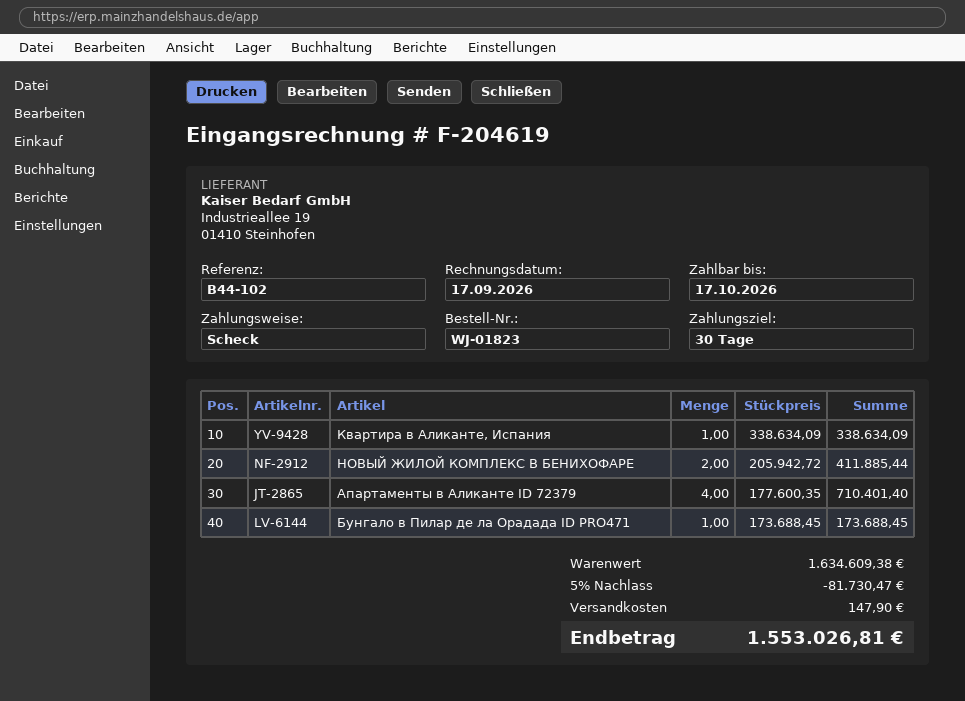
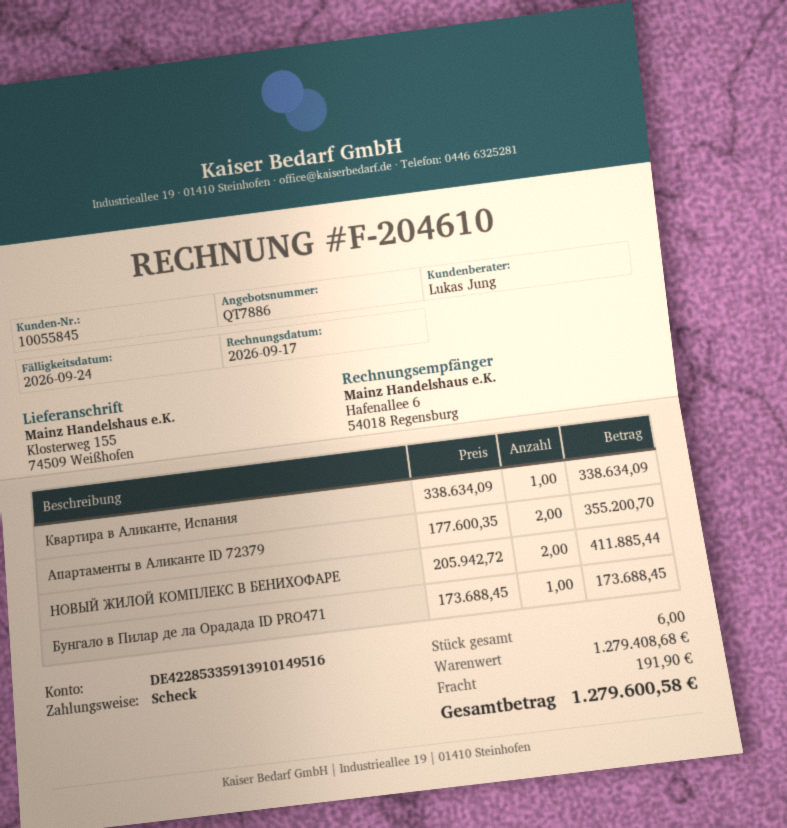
invoice number: F-204619 -> F-204610
due date: 2026-10-17 -> 2026-09-24
Апартаменты в Аликанте ID 72379: 4 x 177600.35 = 710401.40 -> 2 x 177600.35 = 355200.70
subtotal: 1634609.38 -> 1279408.68
discount: 5% = 81730.47 -> none
shipping: 147.90 -> 191.90
total: 1553026.81 -> 1279600.58

